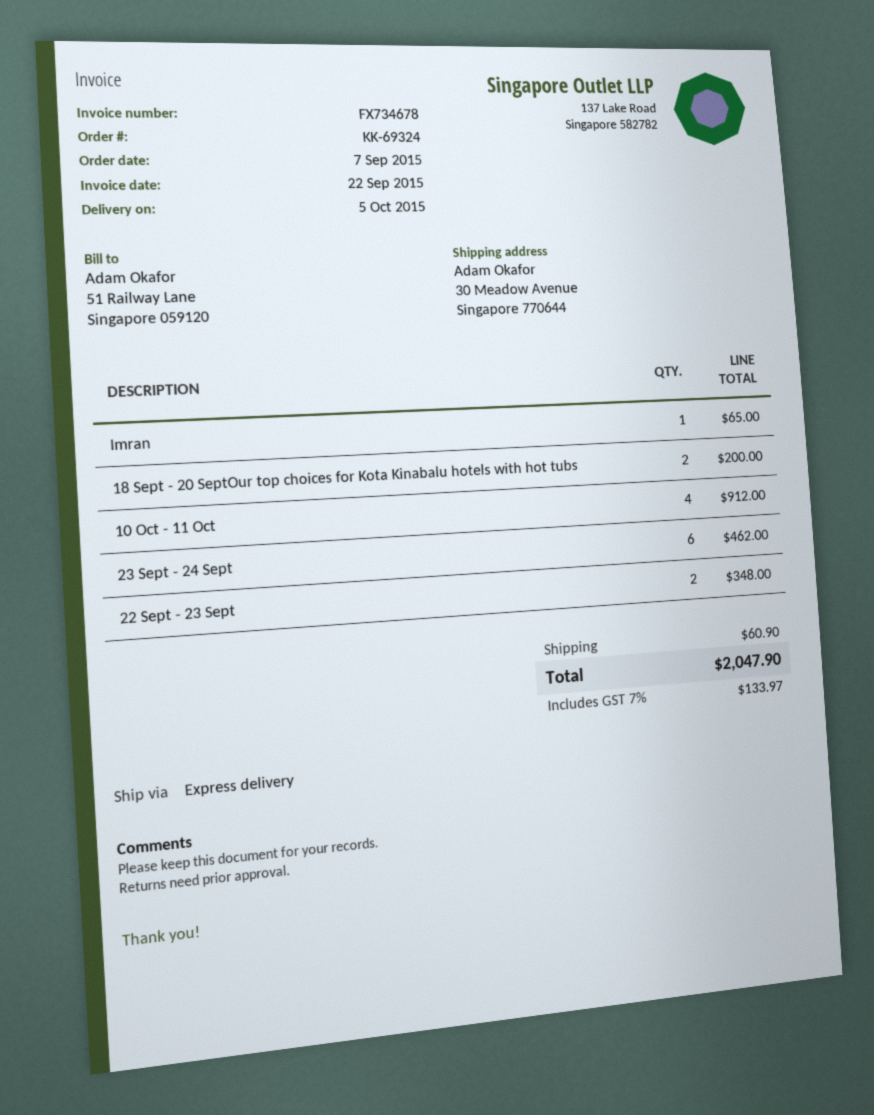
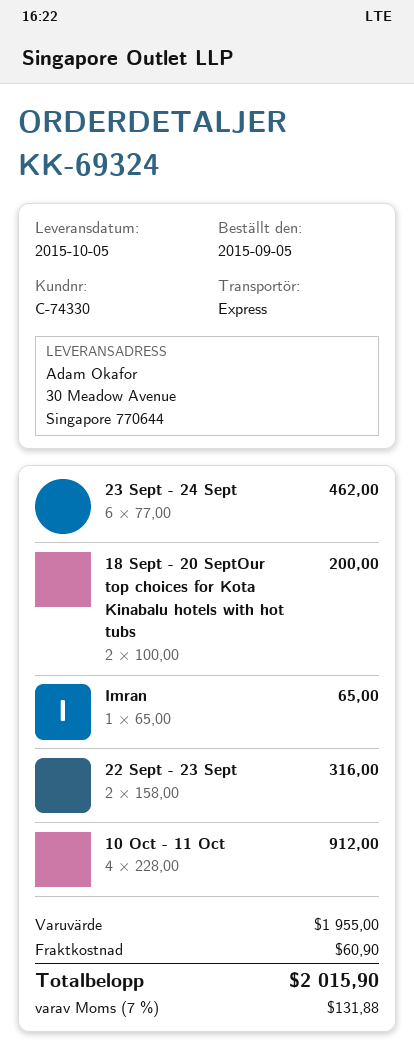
order date: 2015-09-07 -> 2015-09-05
22 Sept - 23 Sept: 2 for 348.00 -> 2 for 316.00
tax: 7% = 133.97 -> 7% = 131.88
total: 2047.90 -> 2015.90

